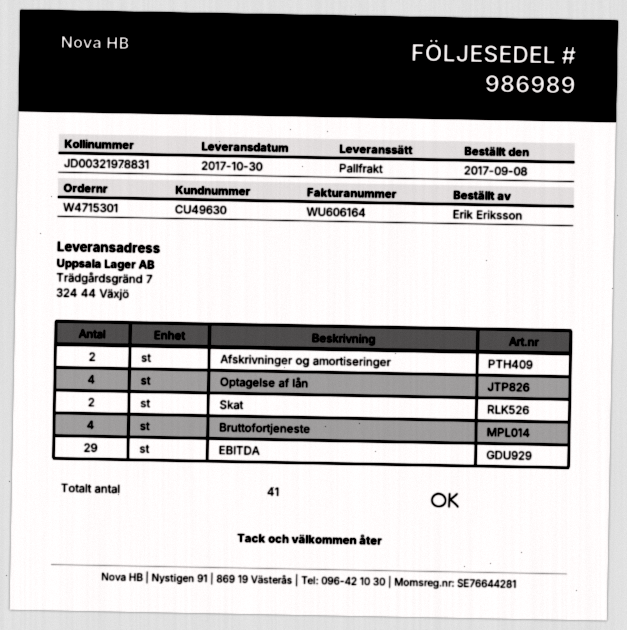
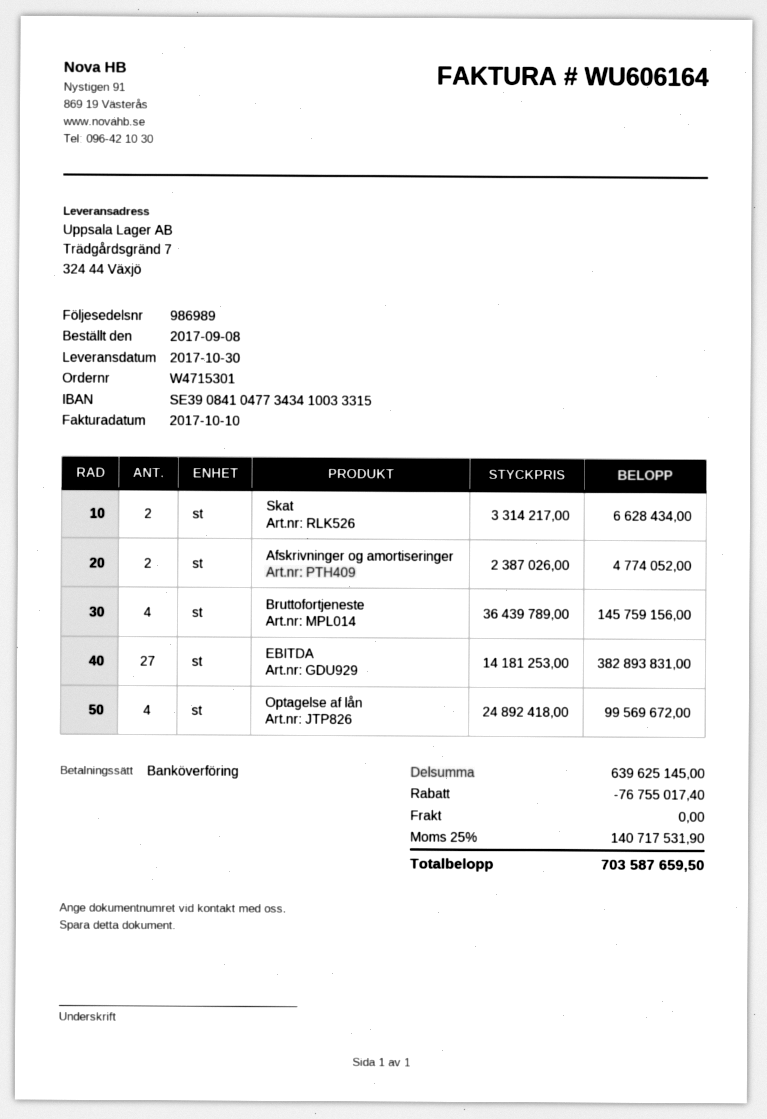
EBITDA: 29 -> 27

